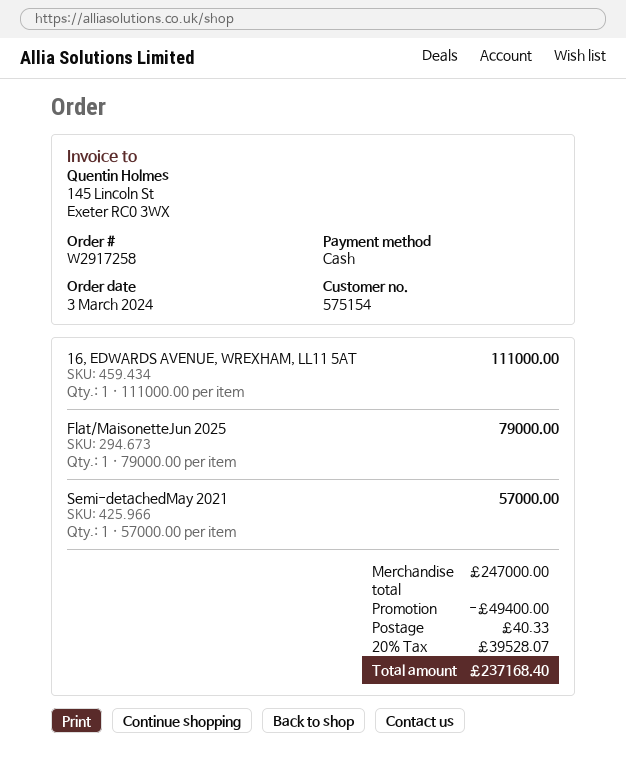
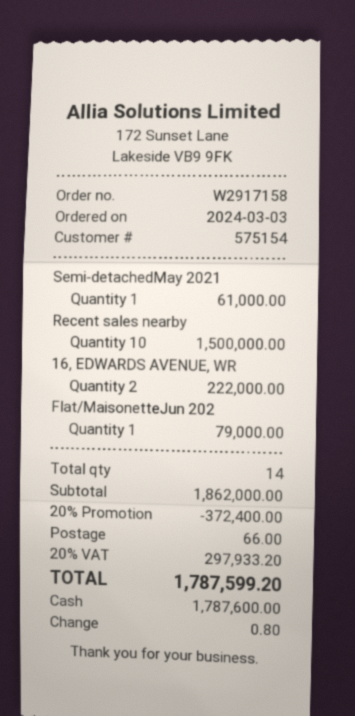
order number: W2917258 -> W2917158
16, EDWARDS AVENUE, WREXHAM, LL11 5AT: 1 for 111000.00 -> 2 for 222000.00
Semi-detachedMay 2021: 1 for 57000.00 -> 1 for 61000.00
Recent sales nearby: none -> 10 for 1500000.00
subtotal: 247000.00 -> 1862000.00
discount: 49400.00 -> 372400.00
shipping: 40.33 -> 66.00
tax: 20% = 39528.07 -> 20% = 297933.20
total: 237168.40 -> 1787599.20

